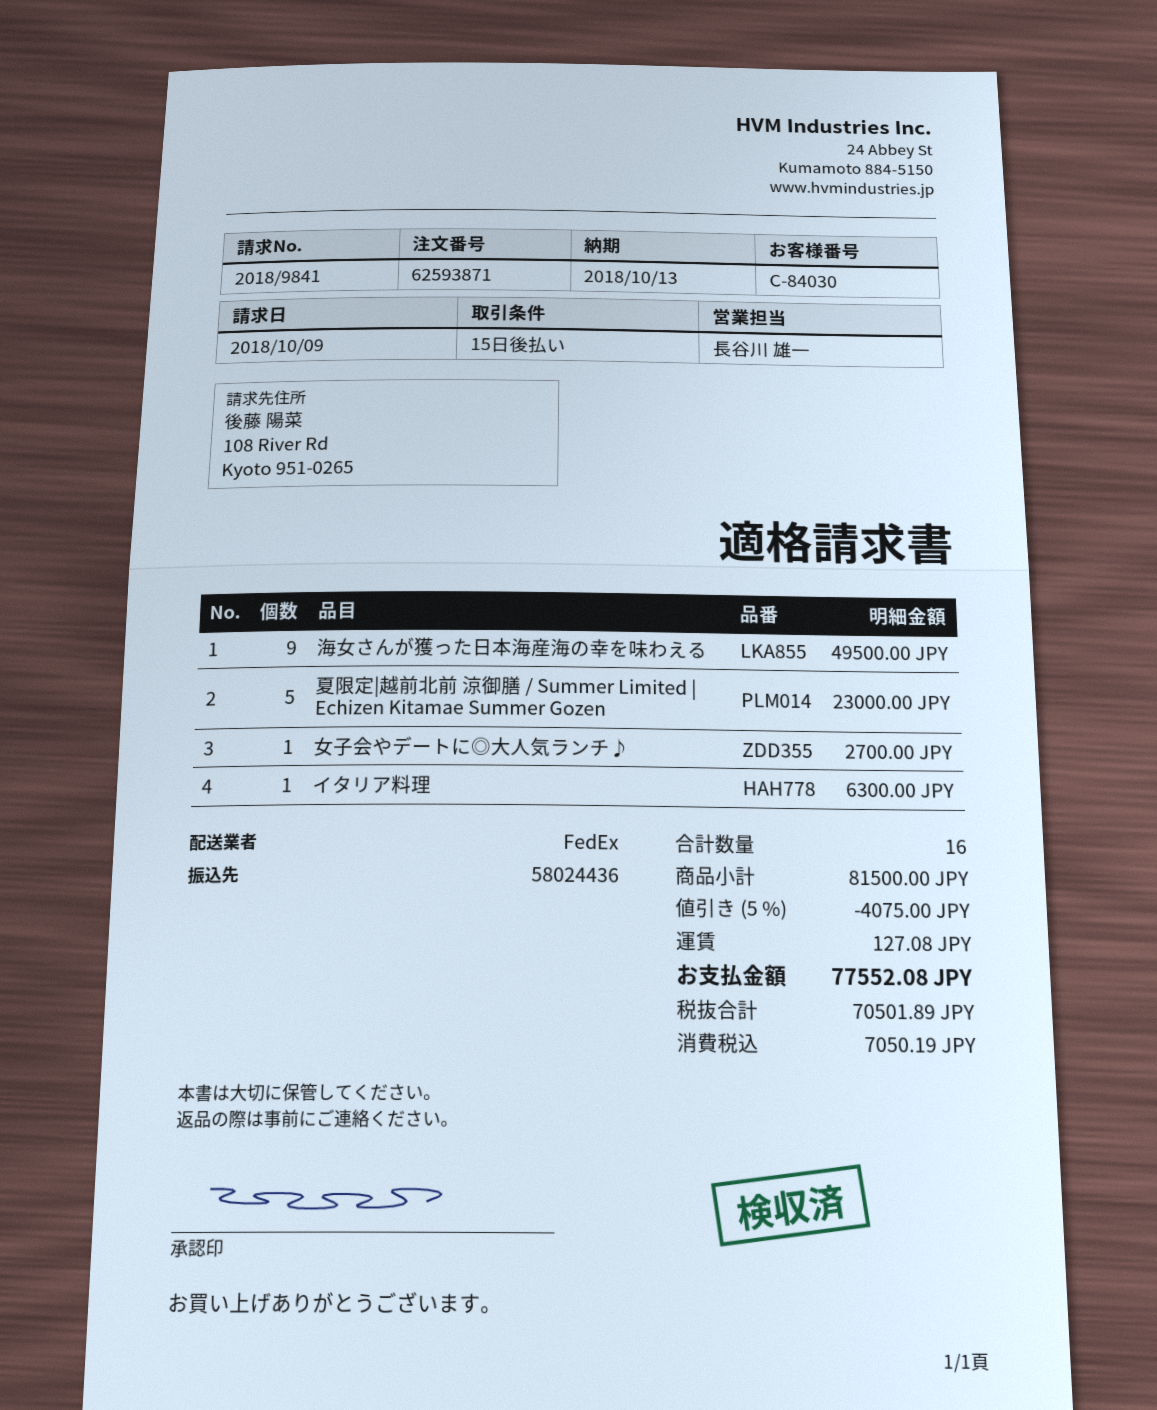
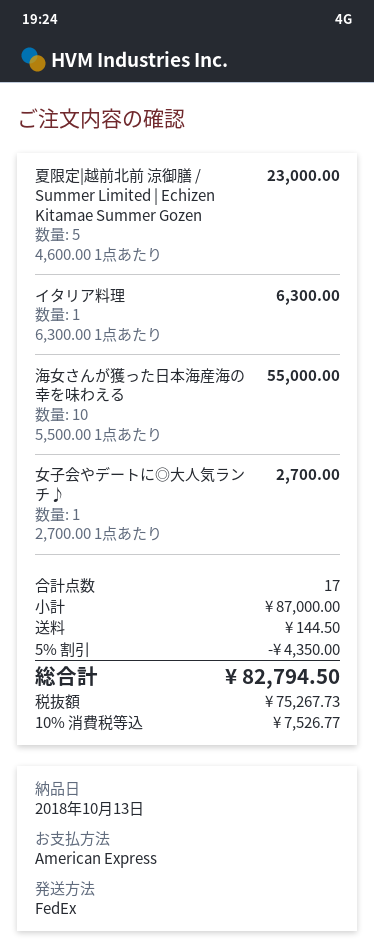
海女さんが獲った日本海産海の幸を味わえる: 9 for 49500.00 -> 10 for 55000.00
total quantity: 16 -> 17
subtotal: 81500.00 -> 87000.00
discount: 5% = 4075.00 -> 5% = 4350.00
shipping: 127.08 -> 144.50
net: 70501.89 -> 75267.73
tax: 7050.19 -> 7526.77
total: 77552.08 -> 82794.50

